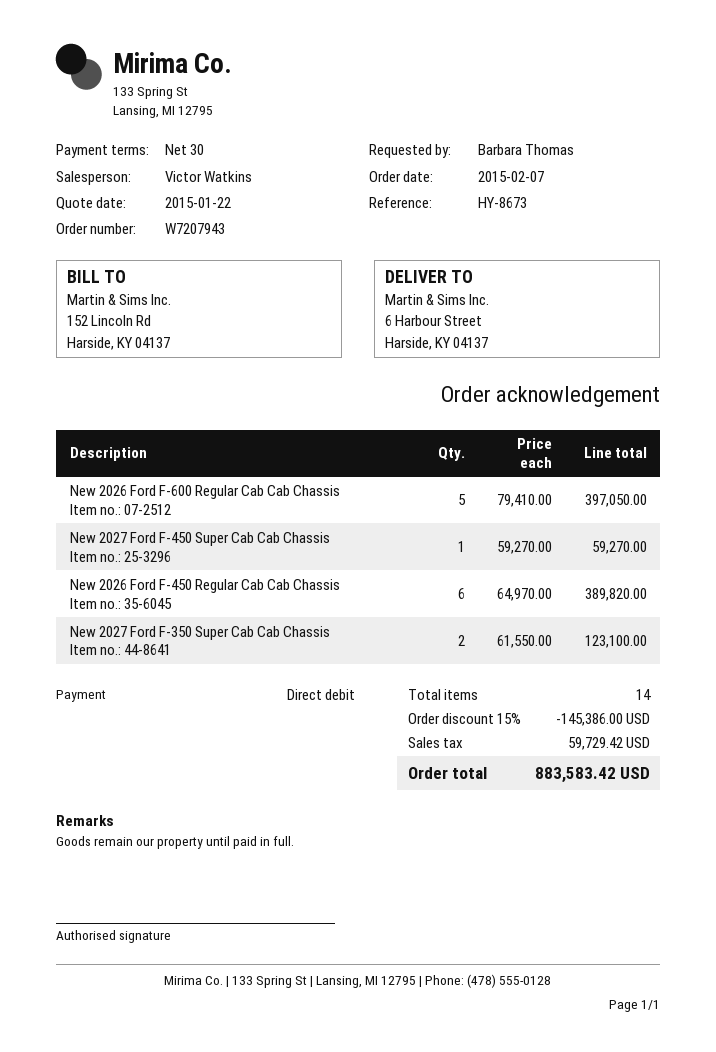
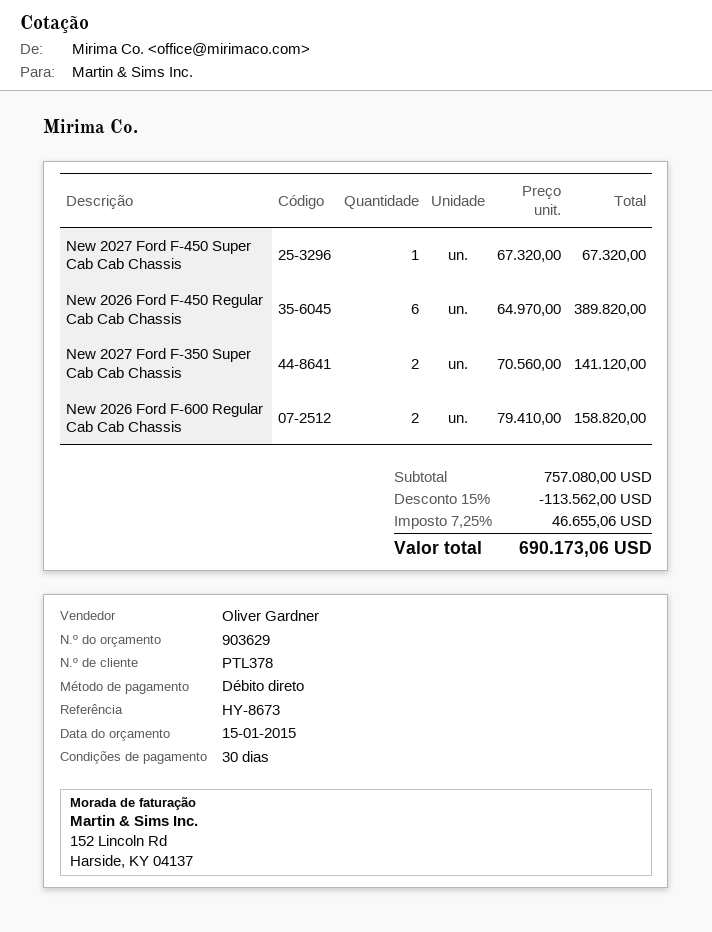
quote date: 2015-01-22 -> 2015-01-15
sales rep: Victor Watkins -> Oliver Gardner
New 2026 Ford F-600 Regular Cab Cab Chassis: 5 x 79410.00 = 397050.00 -> 2 x 79410.00 = 158820.00
New 2027 Ford F-450 Super Cab Cab Chassis: 1 x 59270.00 = 59270.00 -> 1 x 67320.00 = 67320.00
New 2027 Ford F-350 Super Cab Cab Chassis: 2 x 61550.00 = 123100.00 -> 2 x 70560.00 = 141120.00
discount: 15% = 145386.00 -> 15% = 113562.00
tax: 59729.42 -> 46655.06
total: 883583.42 -> 690173.06

